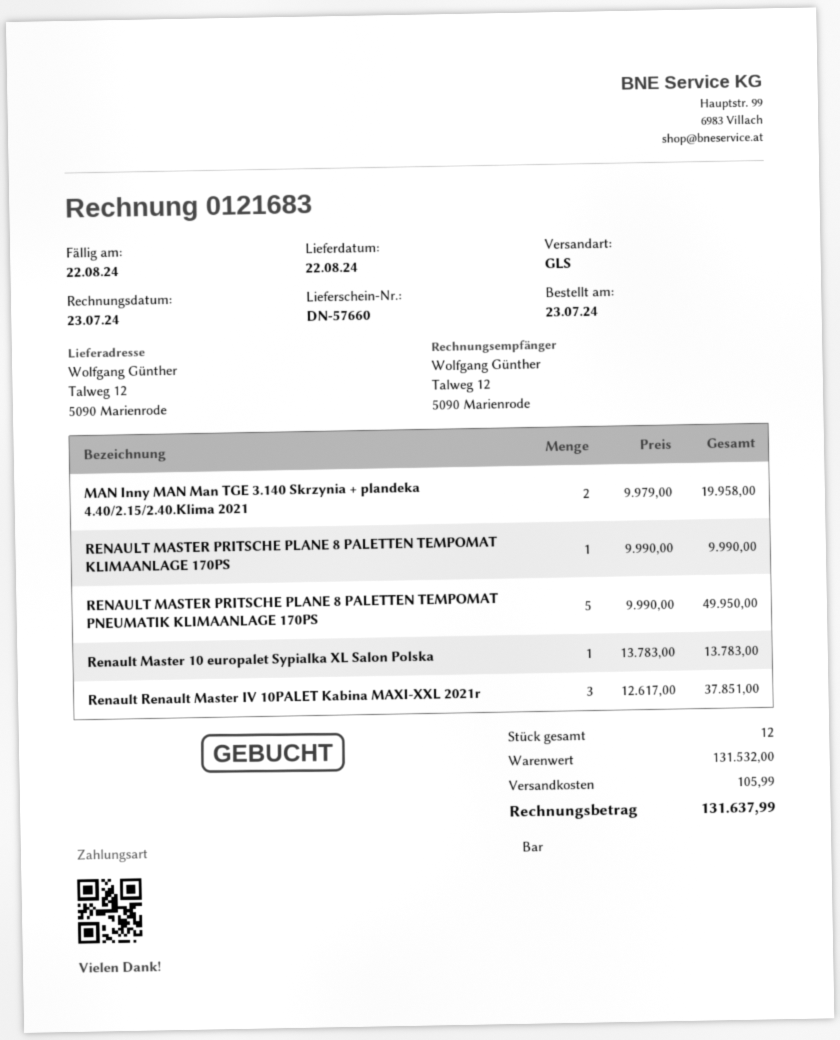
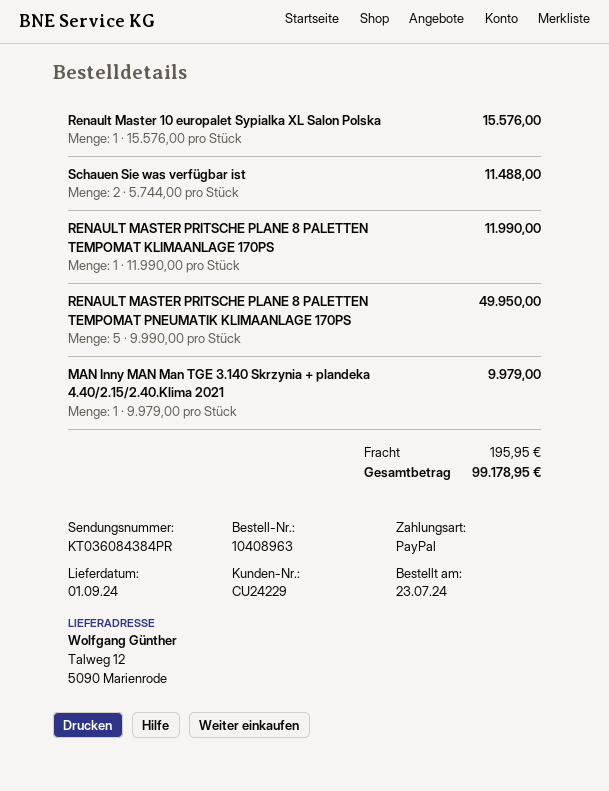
delivery date: 2024-08-22 -> 2024-09-01
payment method: cash -> PayPal
MAN Inny MAN Man TGE 3.140 Skrzynia + plandeka 4.40/2.15/2.40.Klima 2021: 2 x 9979.00 = 19958.00 -> 1 x 9979.00 = 9979.00
RENAULT MASTER PRITSCHE PLANE 8 PALETTEN TEMPOMAT KLIMAANLAGE 170PS: 1 x 9990.00 = 9990.00 -> 1 x 11990.00 = 11990.00
Renault Master 10 europalet Sypialka XL Salon Polska: 1 x 13783.00 = 13783.00 -> 1 x 15576.00 = 15576.00
Renault Renault Master IV 10PALET Kabina MAXI-XXL 2021r: 3 x 12617.00 = 37851.00 -> none
Schauen Sie was verfügbar ist: none -> 2 x 5744.00 = 11488.00
shipping: 105.99 -> 195.95
total: 131637.99 -> 99178.95

